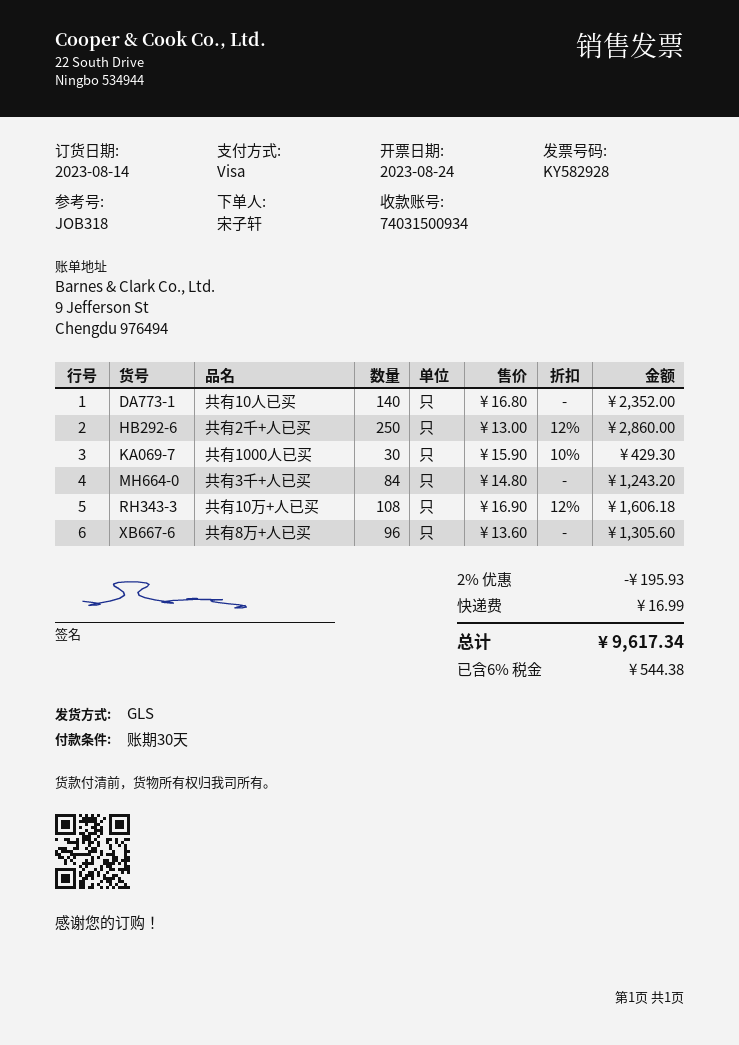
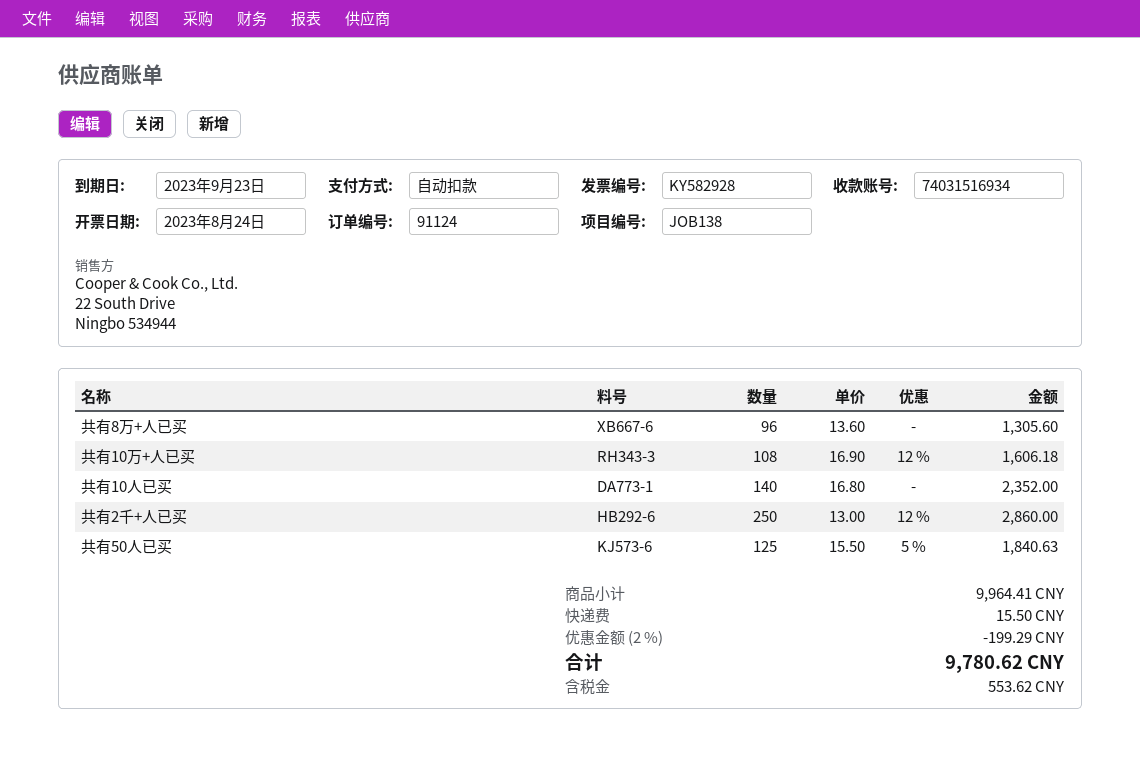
reference: JOB318 -> JOB138
payment method: Visa -> direct debit
bank account: 74031500934 -> 74031516934
共有1000人已买: 30 x 15.90 - 10% = 429.30 -> none
共有3千+人已买: 84 x 14.80 = 1243.20 -> none
共有50人已买: none -> 125 x 15.50 - 5% = 1840.63
discount: 2% = 195.93 -> 2% = 199.29
shipping: 16.99 -> 15.50
tax: 544.38 -> 553.62
total: 9617.34 -> 9780.62

